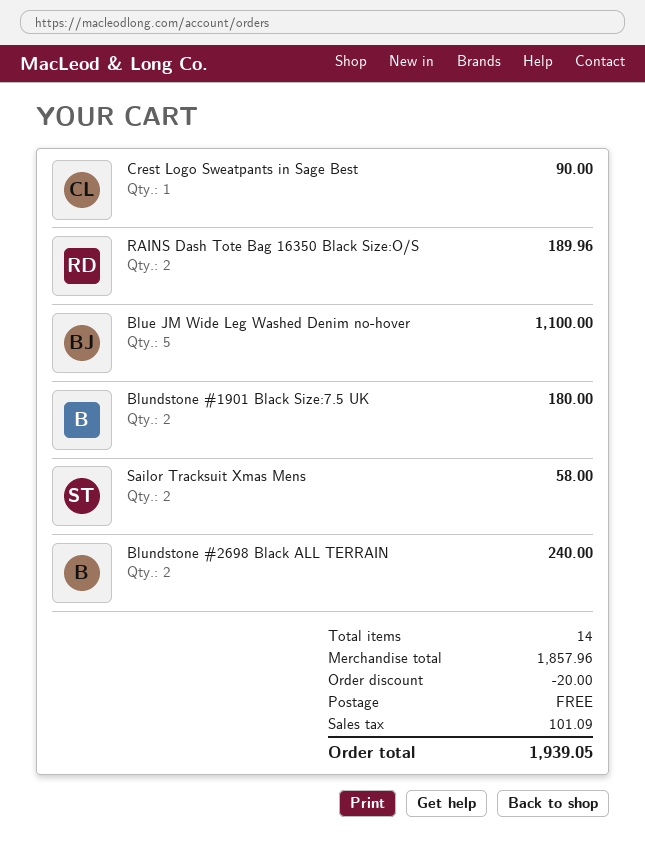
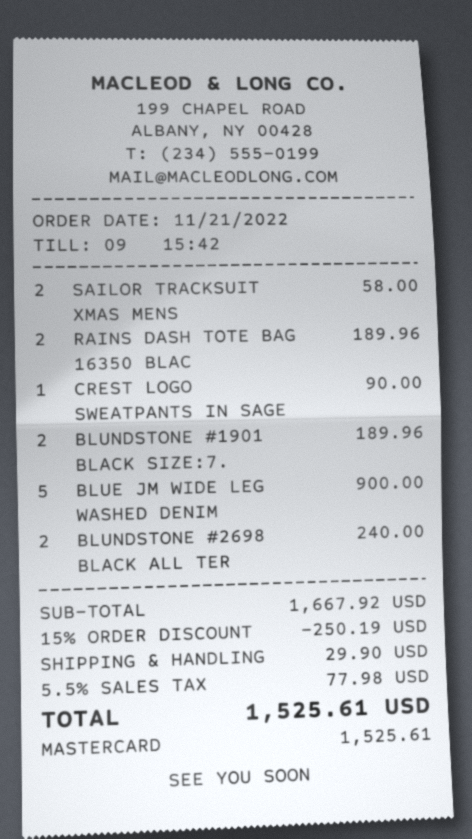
Blue JM Wide Leg Washed Denim no-hover: 5 for 1100.00 -> 5 for 900.00
Blundstone #1901 Black Size:7.5 UK: 2 for 180.00 -> 2 for 189.96
subtotal: 1857.96 -> 1667.92
discount: 20.00 -> 250.19
shipping: 0.00 -> 29.90
tax: 101.09 -> 77.98
total: 1939.05 -> 1525.61

